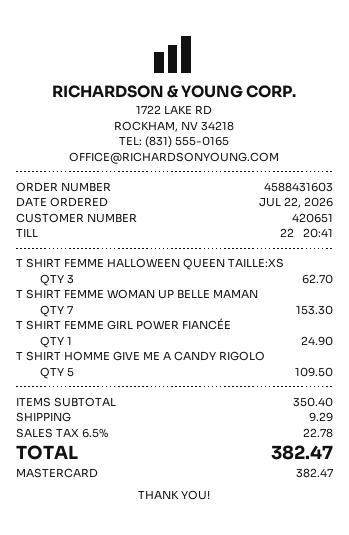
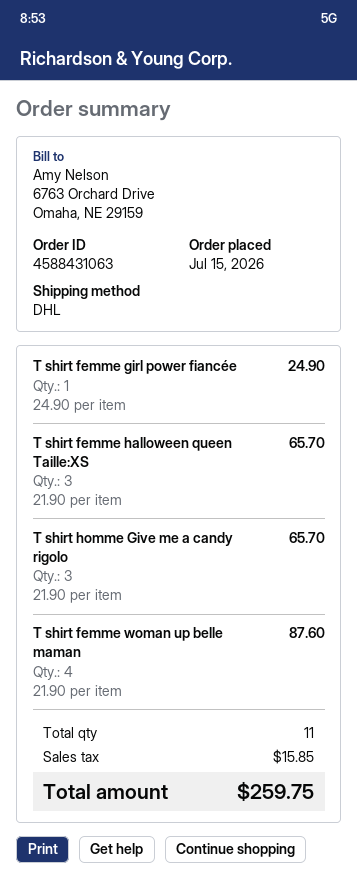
order number: 4588431603 -> 4588431063
order date: 2026-07-22 -> 2026-07-15
T SHIRT FEMME HALLOWEEN QUEEN TAILLE:XS: 3 for 62.70 -> 3 for 65.70
T SHIRT FEMME WOMAN UP BELLE MAMAN: 7 for 153.30 -> 4 for 87.60
T SHIRT HOMME GIVE ME A CANDY RIGOLO: 5 for 109.50 -> 3 for 65.70
shipping: 9.29 -> none
tax: 22.78 -> 15.85
total: 382.47 -> 259.75

